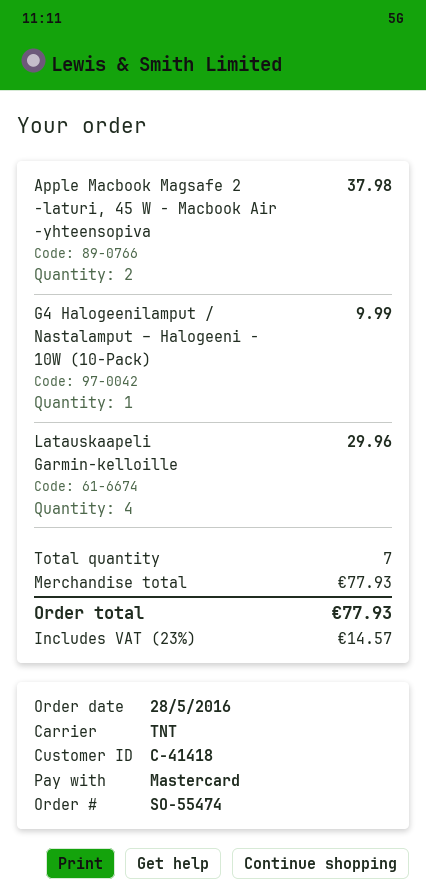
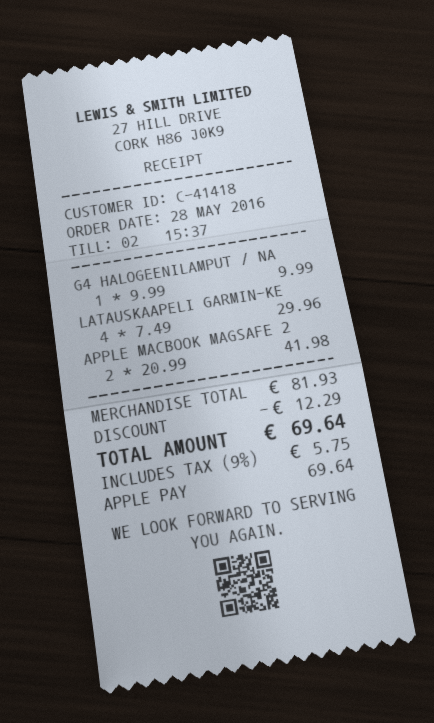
payment method: Mastercard -> Apple Pay
Apple Macbook Magsafe 2 -laturi, 45 W - Macbook Air -yhteensopiva: 2 for 37.98 -> 2 for 41.98
subtotal: 77.93 -> 81.93
discount: none -> 12.29
tax: 23% = 14.57 -> 9% = 5.75
total: 77.93 -> 69.64

